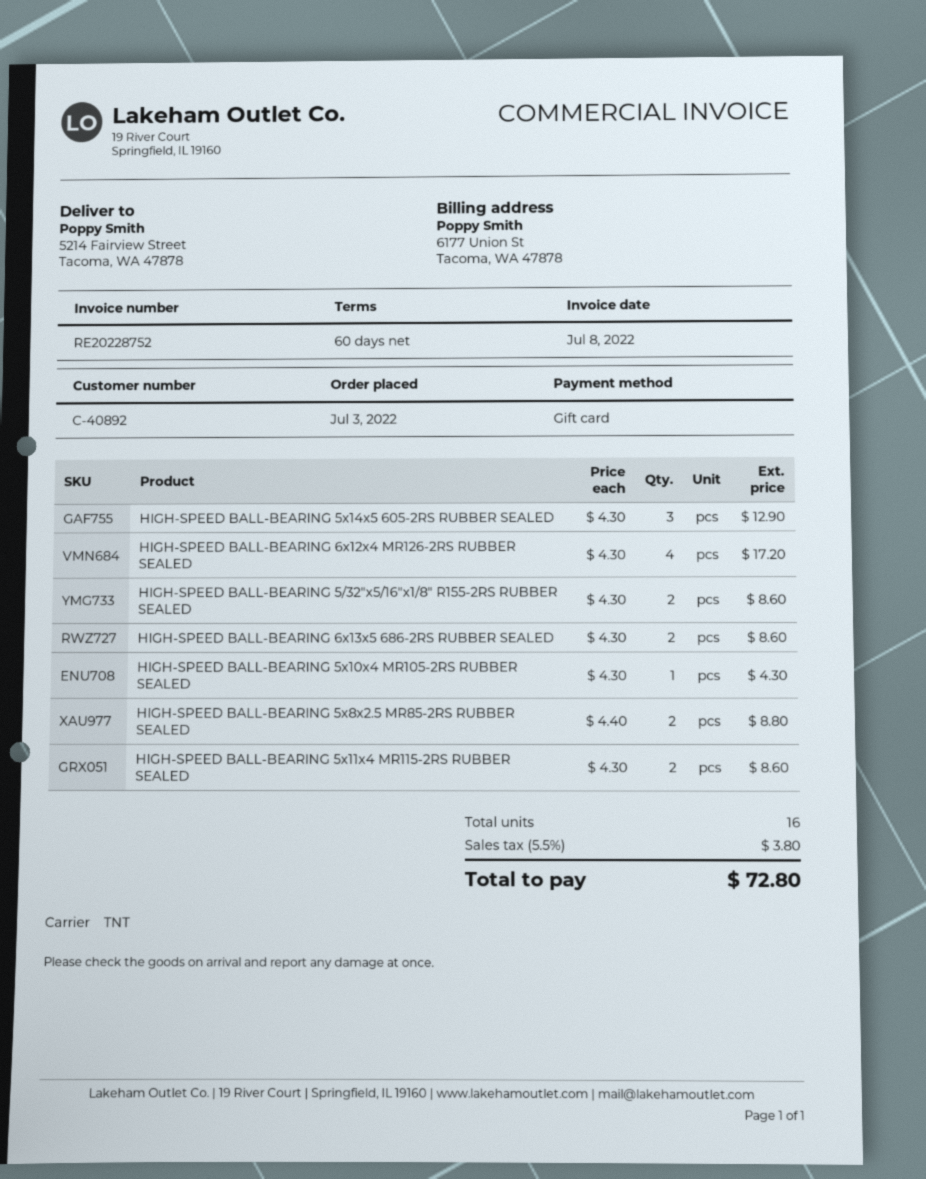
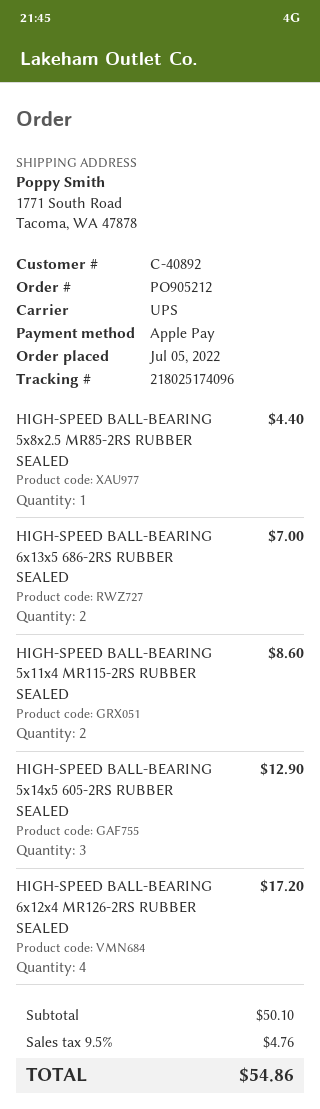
order date: 2022-07-03 -> 2022-07-05
payment method: gift card -> Apple Pay
shipping method: TNT -> UPS
ship to: 5214 Fairview Street, Tacoma, WA 47878 -> 1771 South Road, Tacoma, WA 47878
HIGH-SPEED BALL-BEARING 5/32"x5/16"x1/8" R155-2RS RUBBER SEALED: 2 for 8.60 -> none
HIGH-SPEED BALL-BEARING 6x13x5 686-2RS RUBBER SEALED: 2 for 8.60 -> 2 for 7.00
HIGH-SPEED BALL-BEARING 5x10x4 MR105-2RS RUBBER SEALED: 1 for 4.30 -> none
HIGH-SPEED BALL-BEARING 5x8x2.5 MR85-2RS RUBBER SEALED: 2 for 8.80 -> 1 for 4.40
tax: 5.5% = 3.80 -> 9.5% = 4.76
total: 72.80 -> 54.86

